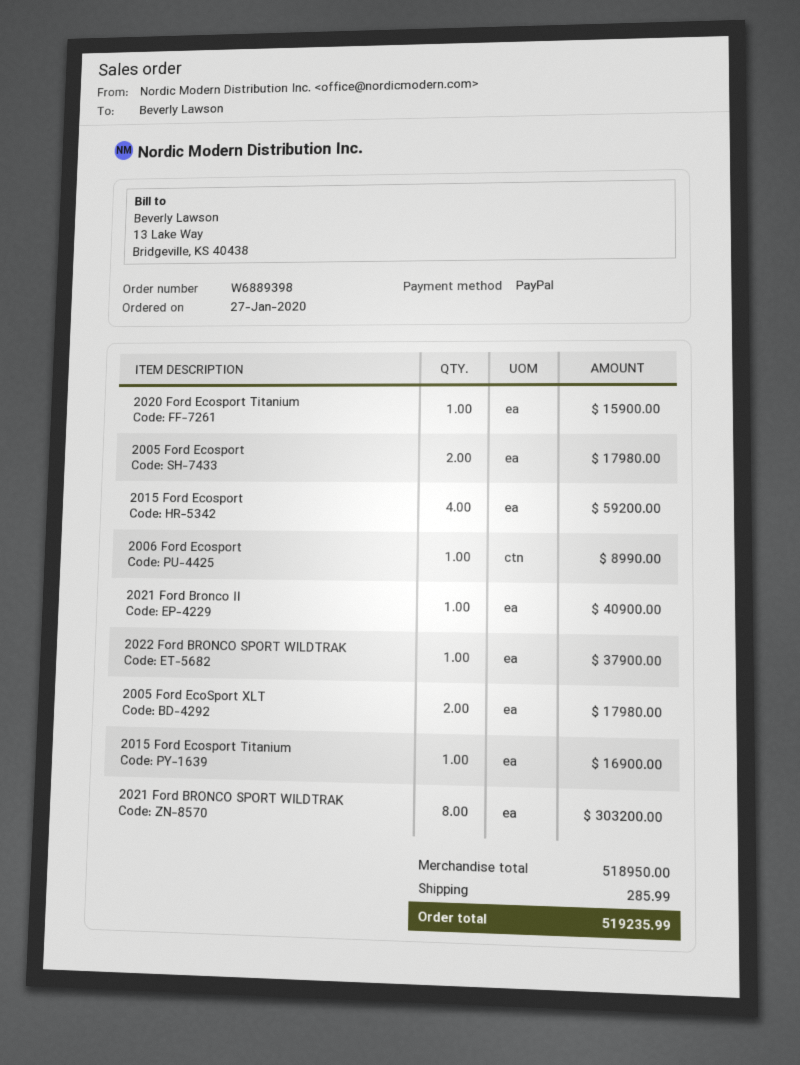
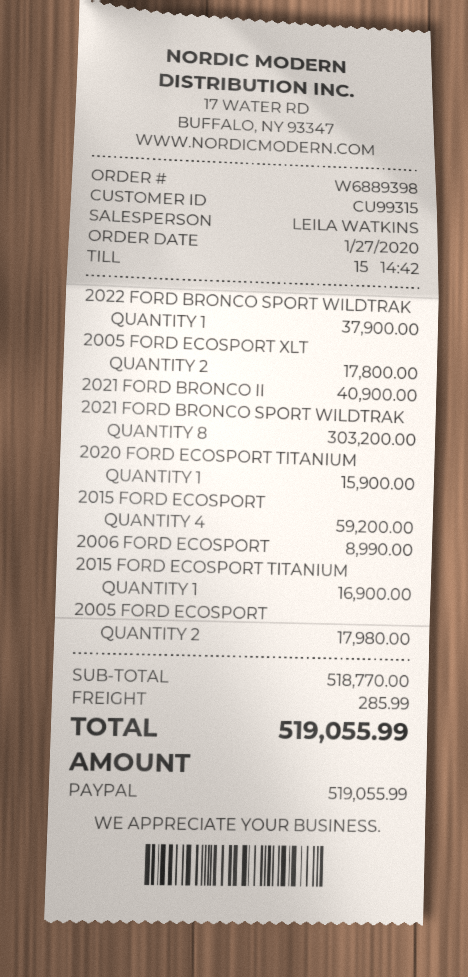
2005 Ford EcoSport XLT: 2 for 17980.00 -> 2 for 17800.00
subtotal: 518950.00 -> 518770.00
total: 519235.99 -> 519055.99

